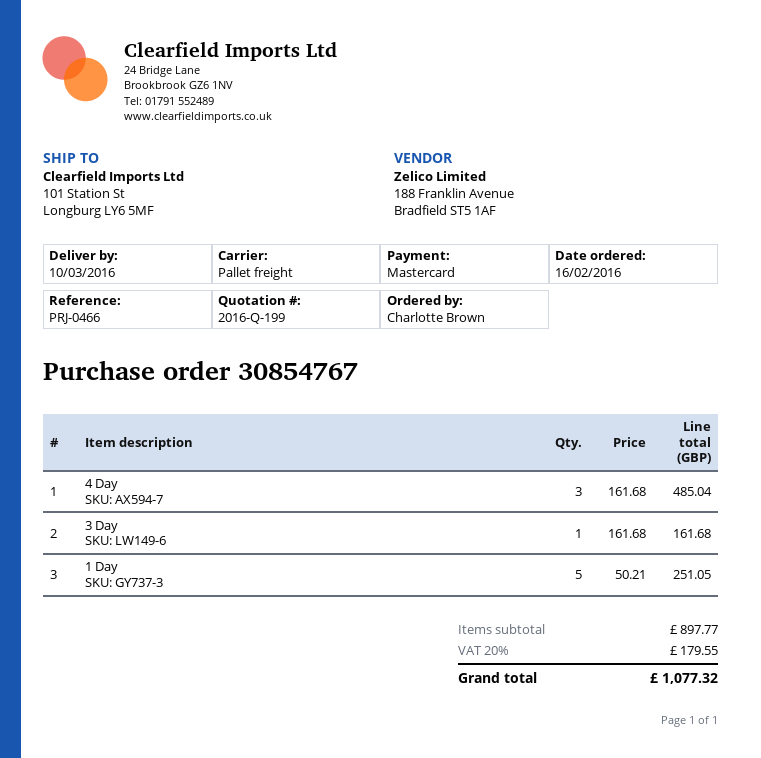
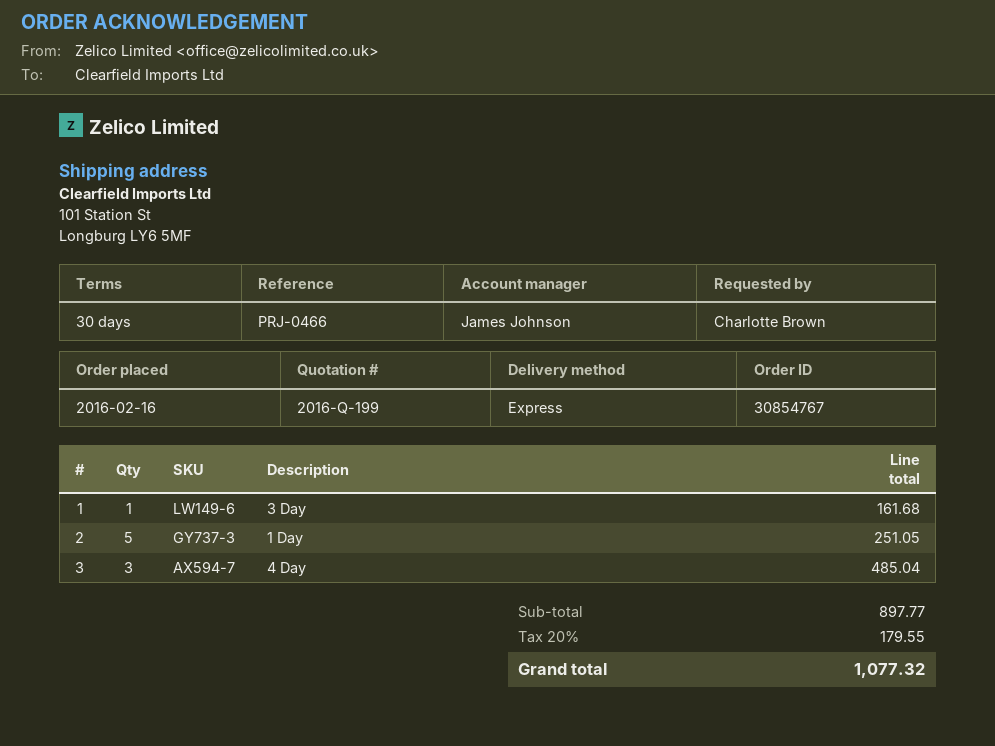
shipping method: pallet freight -> express

